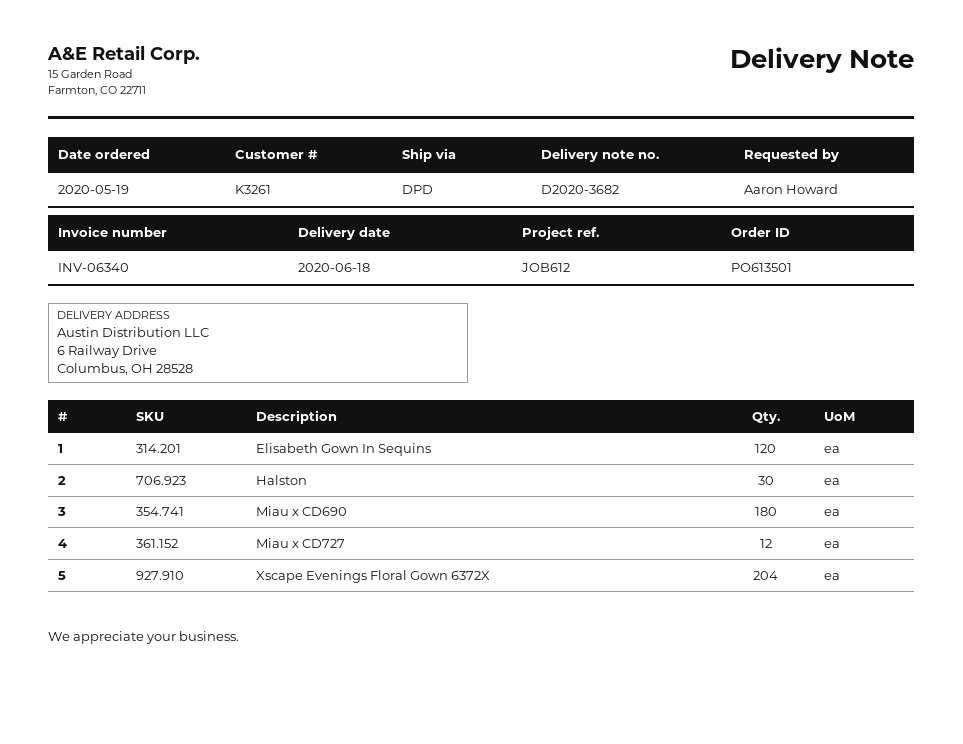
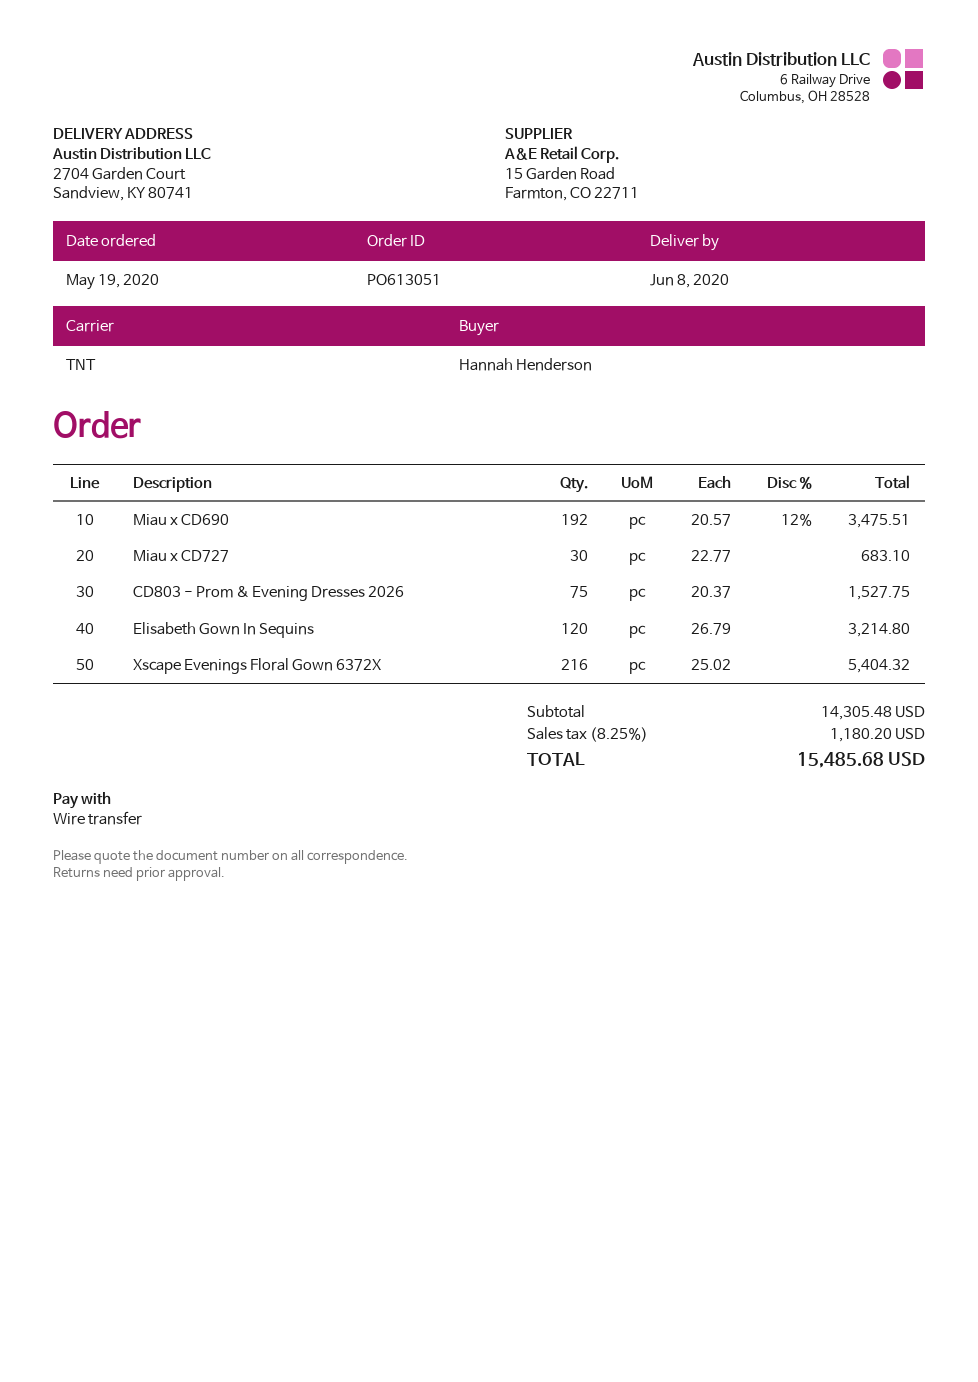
order number: PO613501 -> PO613051
delivery date: 2020-06-18 -> 2020-06-08
ordered by: Aaron Howard -> Hannah Henderson
shipping method: DPD -> TNT
ship to: 6 Railway Drive, Columbus, OH 28528 -> 2704 Garden Court, Sandview, KY 80741
Halston: 30 -> none
Miau x CD690: 180 -> 192
Miau x CD727: 12 -> 30
Xscape Evenings Floral Gown 6372X: 204 -> 216
CD803 - Prom & Evening Dresses 2026: none -> 75

